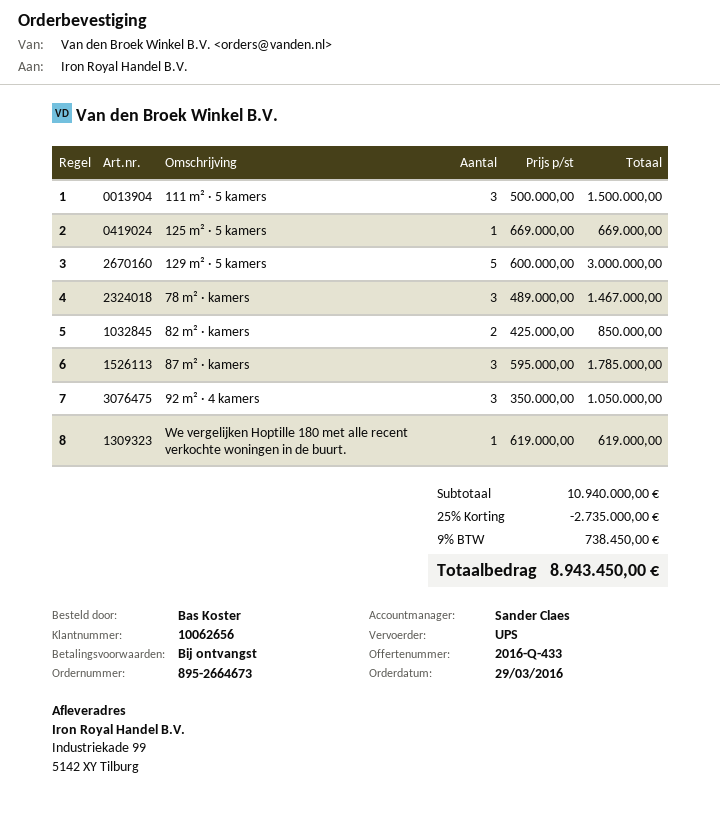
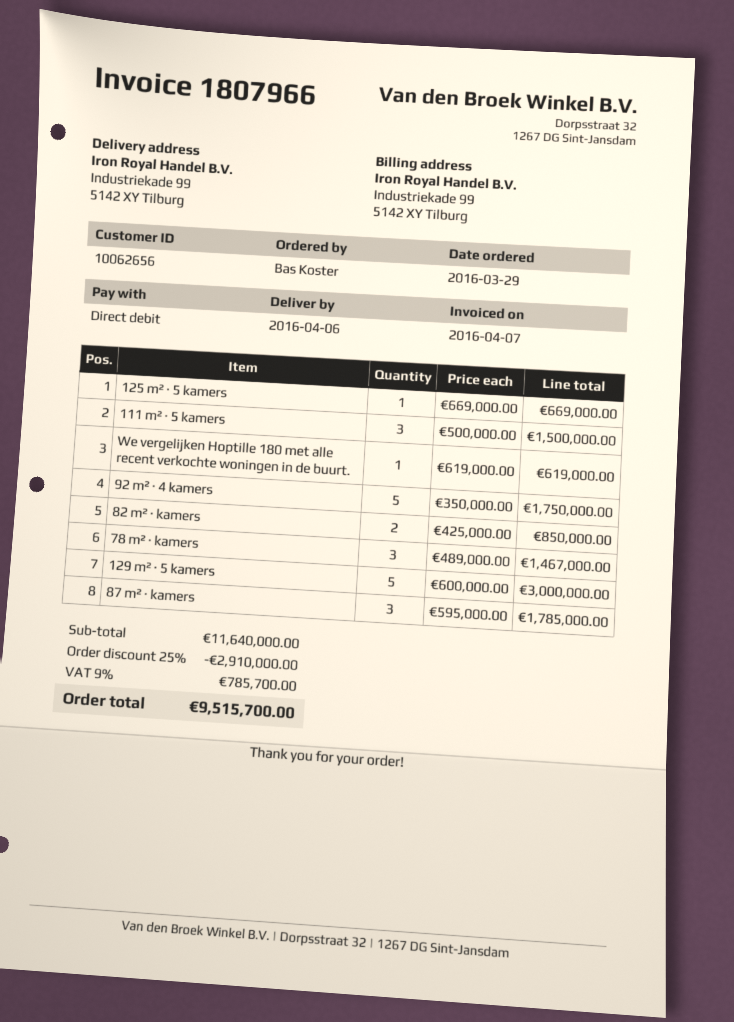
92 m² · 4 kamers: 3 x 350000.00 = 1050000.00 -> 5 x 350000.00 = 1750000.00
subtotal: 10940000.00 -> 11640000.00
discount: 25% = 2735000.00 -> 25% = 2910000.00
tax: 9% = 738450.00 -> 9% = 785700.00
total: 8943450.00 -> 9515700.00

